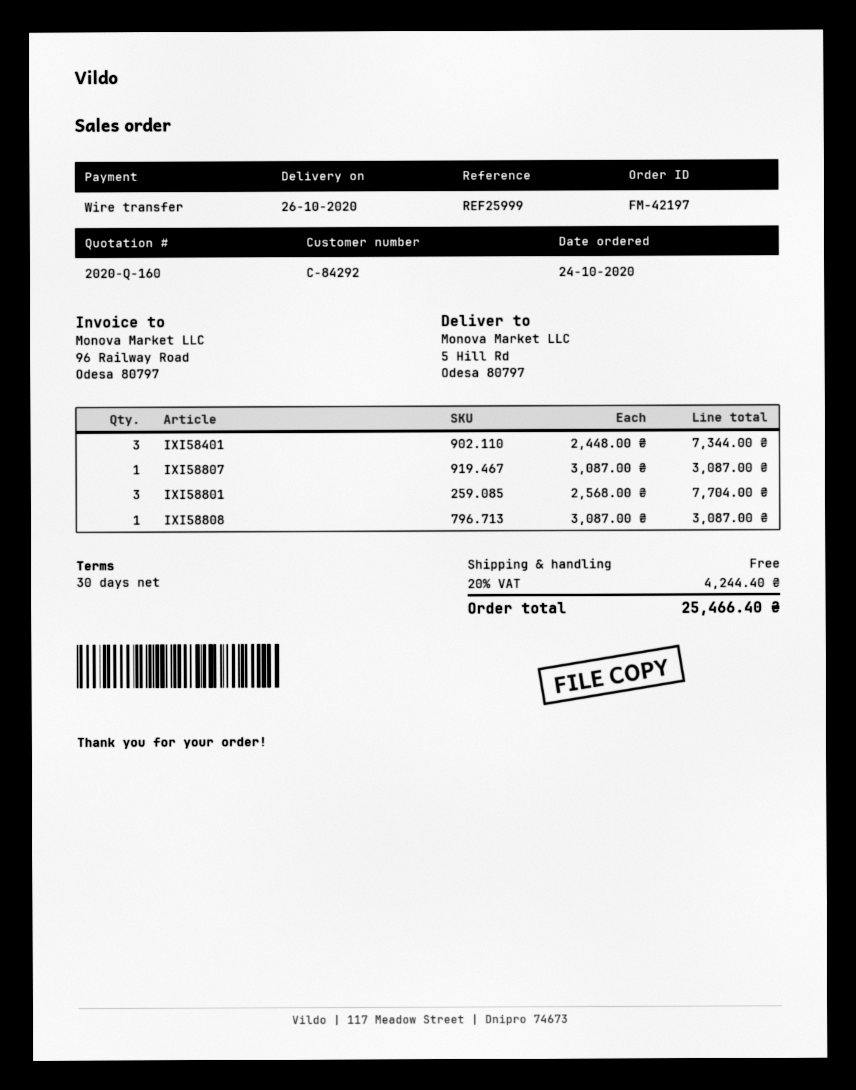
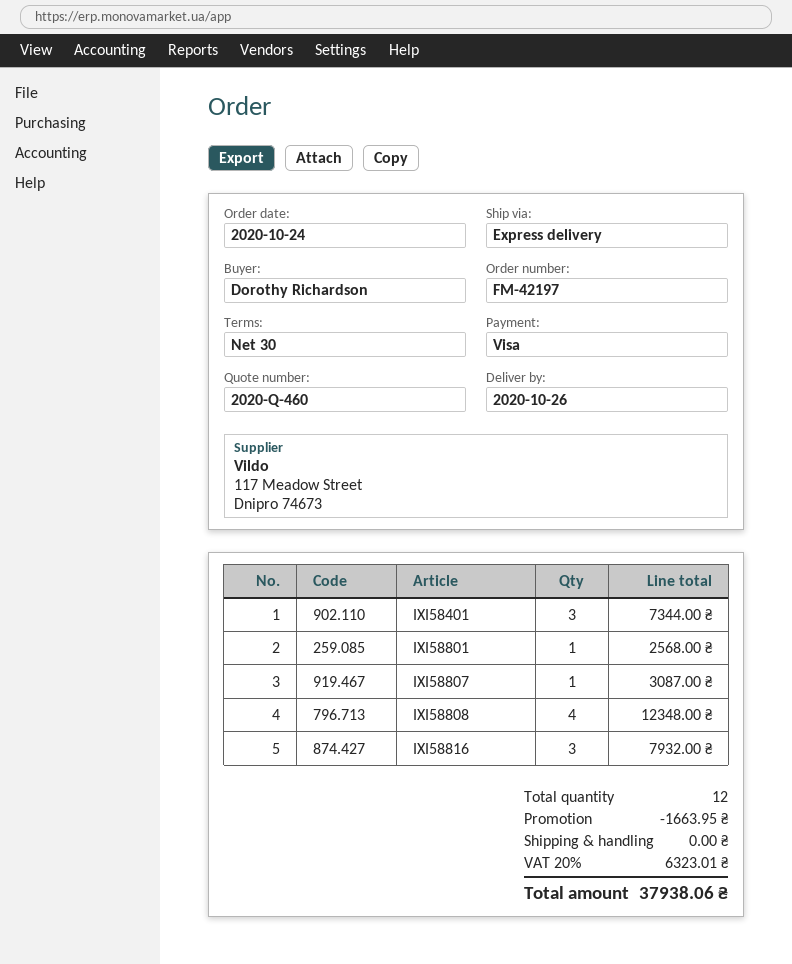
quote number: 2020-Q-160 -> 2020-Q-460
payment method: bank transfer -> Visa
IXI58801: 3 for 7704.00 -> 1 for 2568.00
IXI58808: 1 for 3087.00 -> 4 for 12348.00
IXI58816: none -> 3 for 7932.00
discount: none -> 1663.95
tax: 20% = 4244.40 -> 20% = 6323.01
total: 25466.40 -> 37938.06

